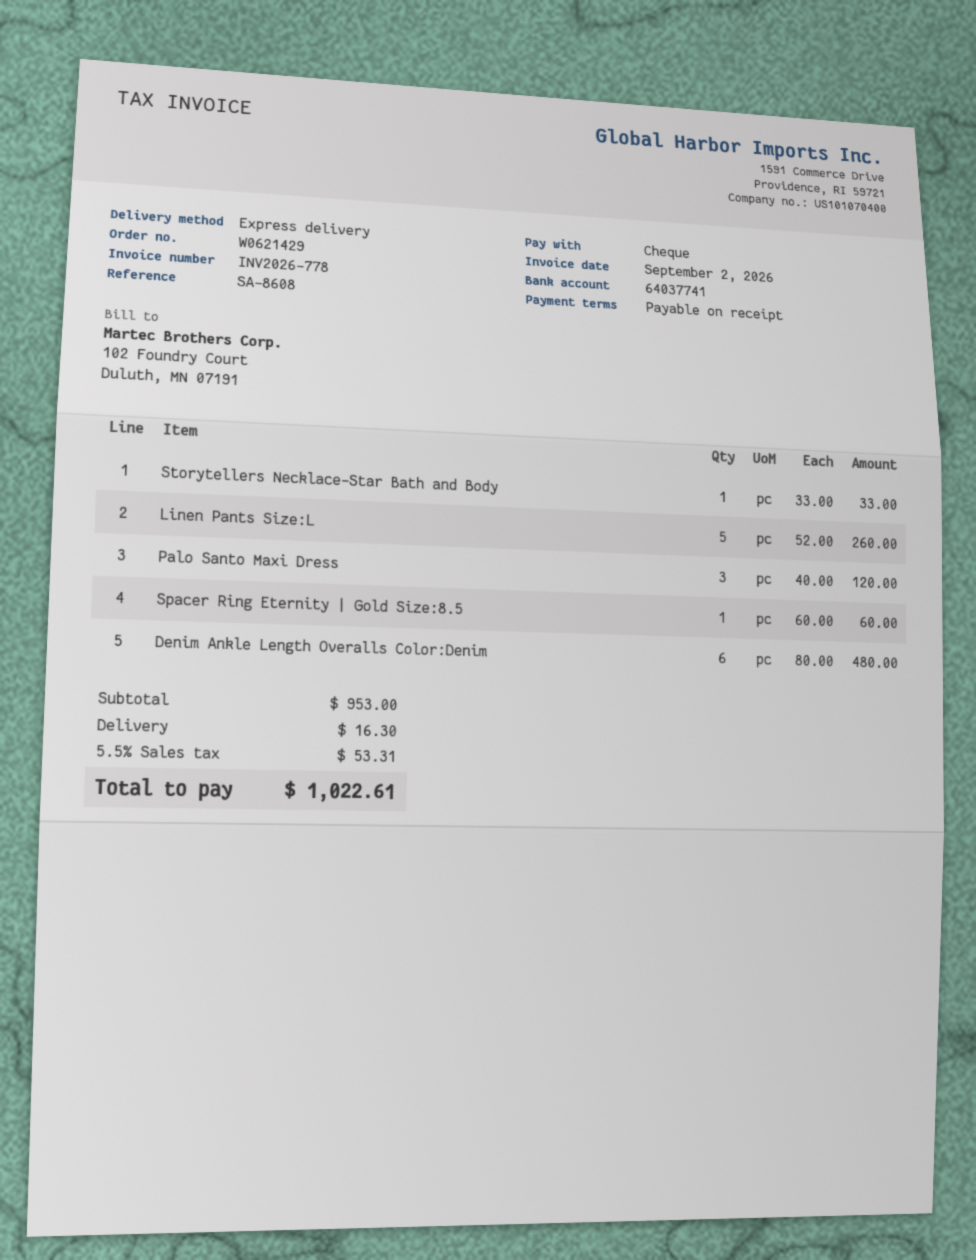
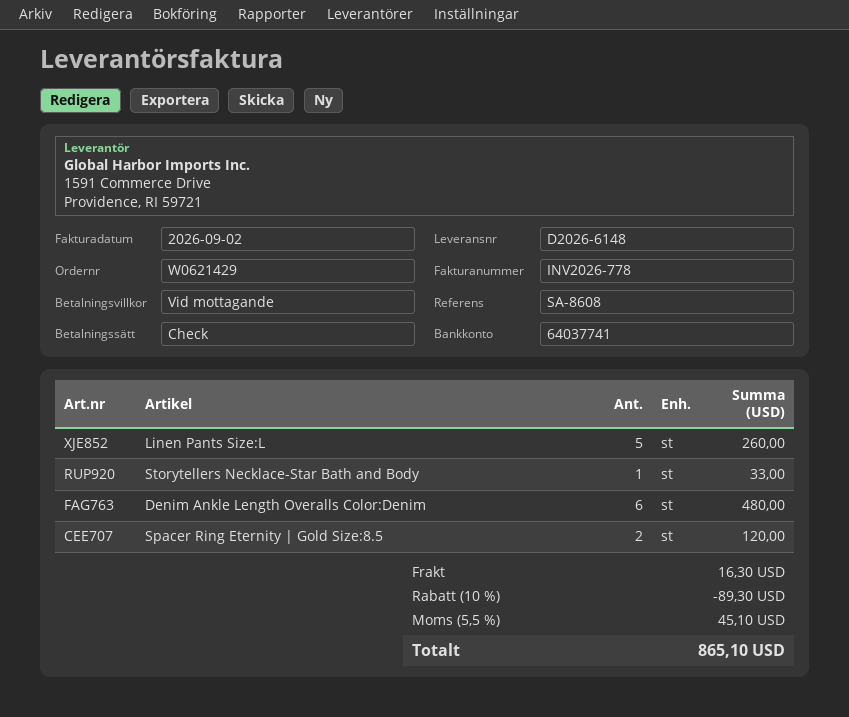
Palo Santo Maxi Dress: 3 for 120.00 -> none
Spacer Ring Eternity | Gold Size:8.5: 1 for 60.00 -> 2 for 120.00
discount: none -> 10% = 89.30
tax: 5.5% = 53.31 -> 5.5% = 45.10
total: 1022.61 -> 865.10

